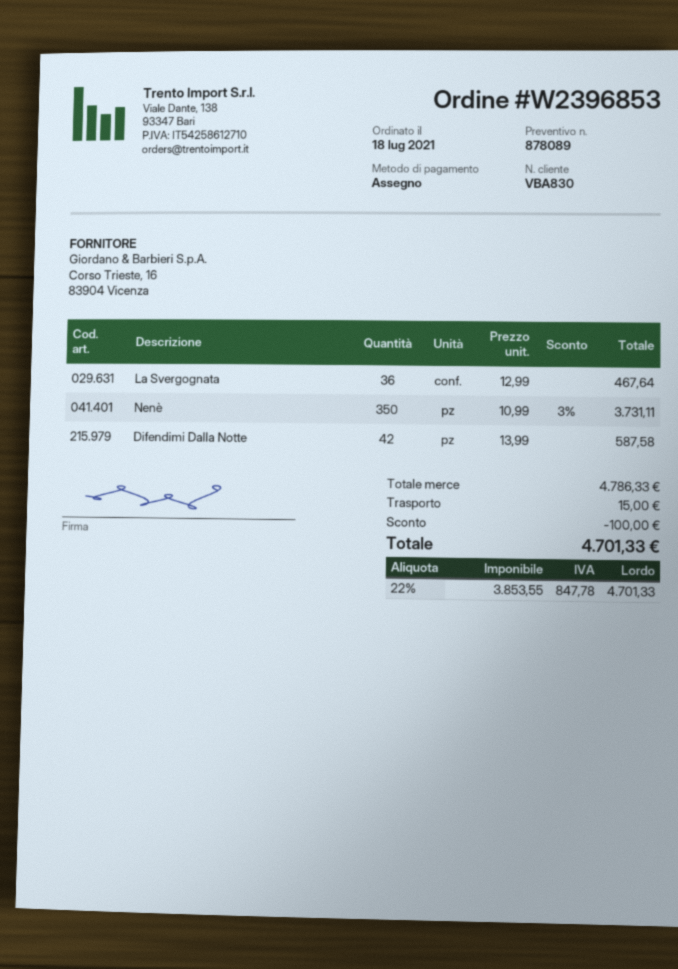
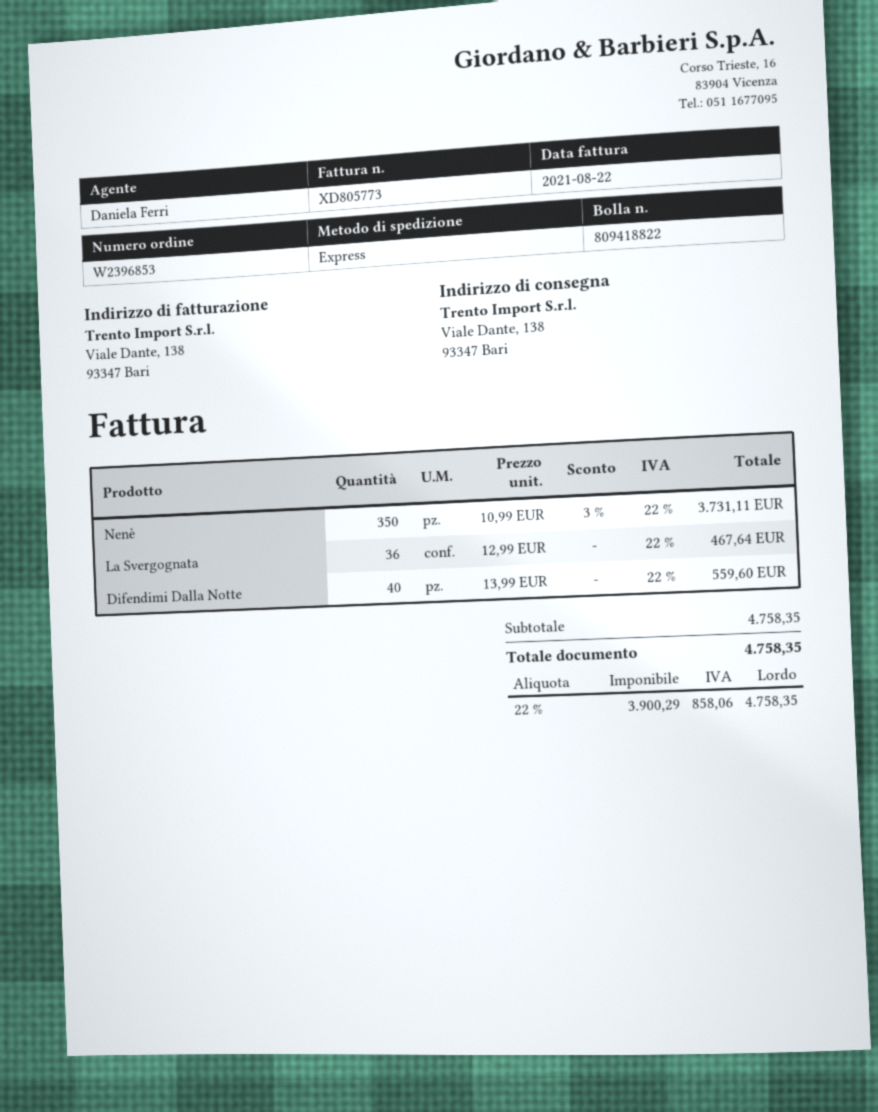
Difendimi Dalla Notte: 42 x 13.99 = 587.58 -> 40 x 13.99 = 559.60
subtotal: 4786.33 -> 4758.35
discount: 100.00 -> none
shipping: 15.00 -> none
net: 3853.55 -> 3900.29
tax: 22% = 847.78 -> 22% = 858.06
total: 4701.33 -> 4758.35

